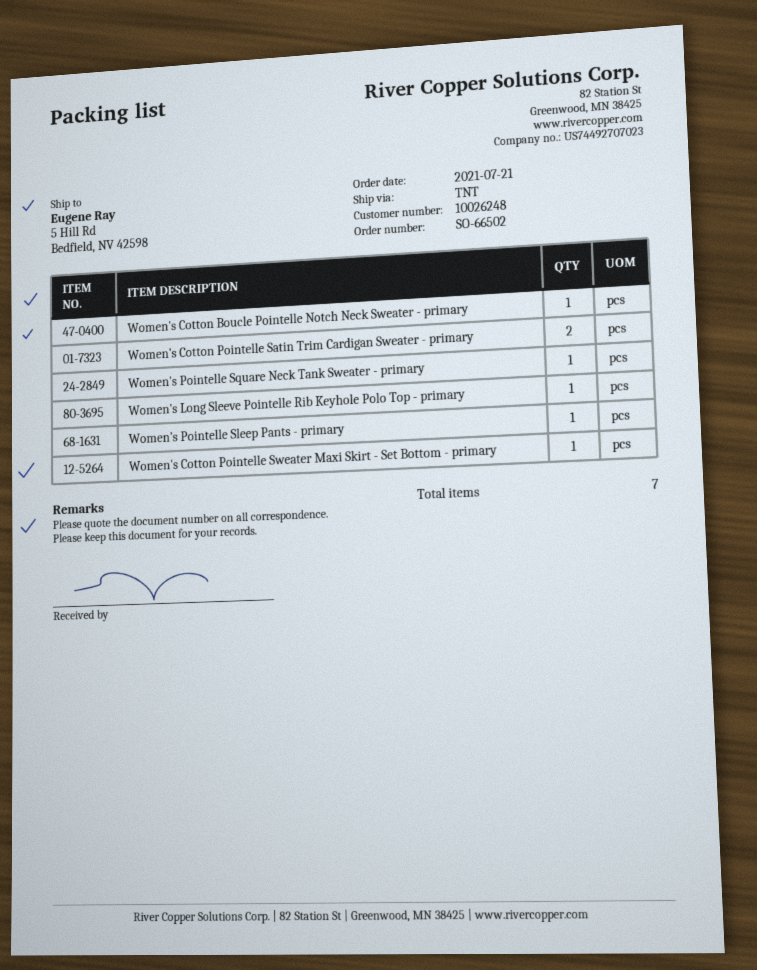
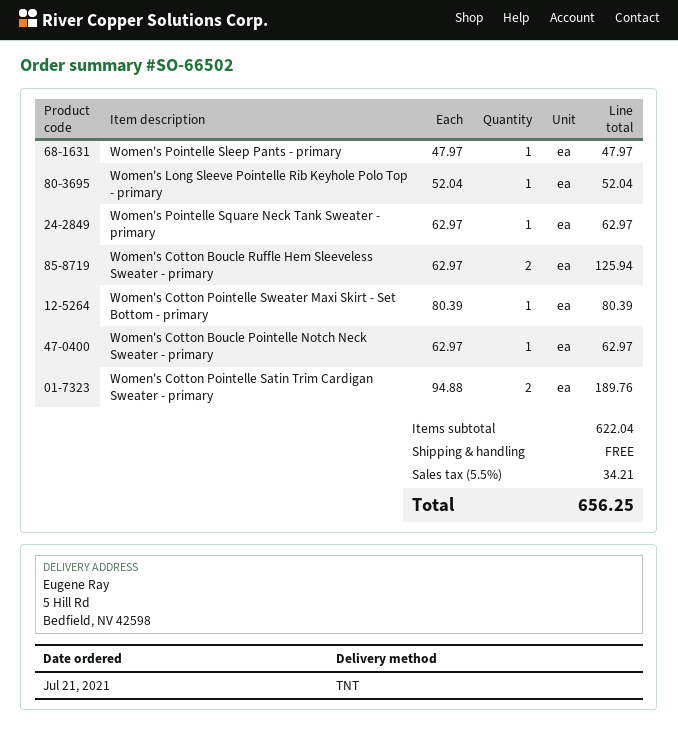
Women's Cotton Boucle Ruffle Hem Sleeveless Sweater - primary: none -> 2

